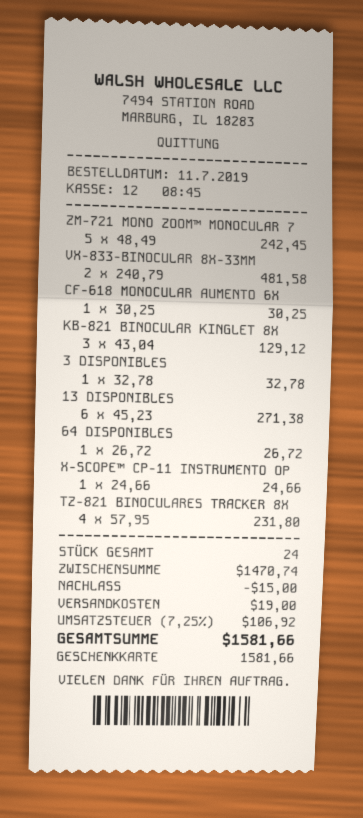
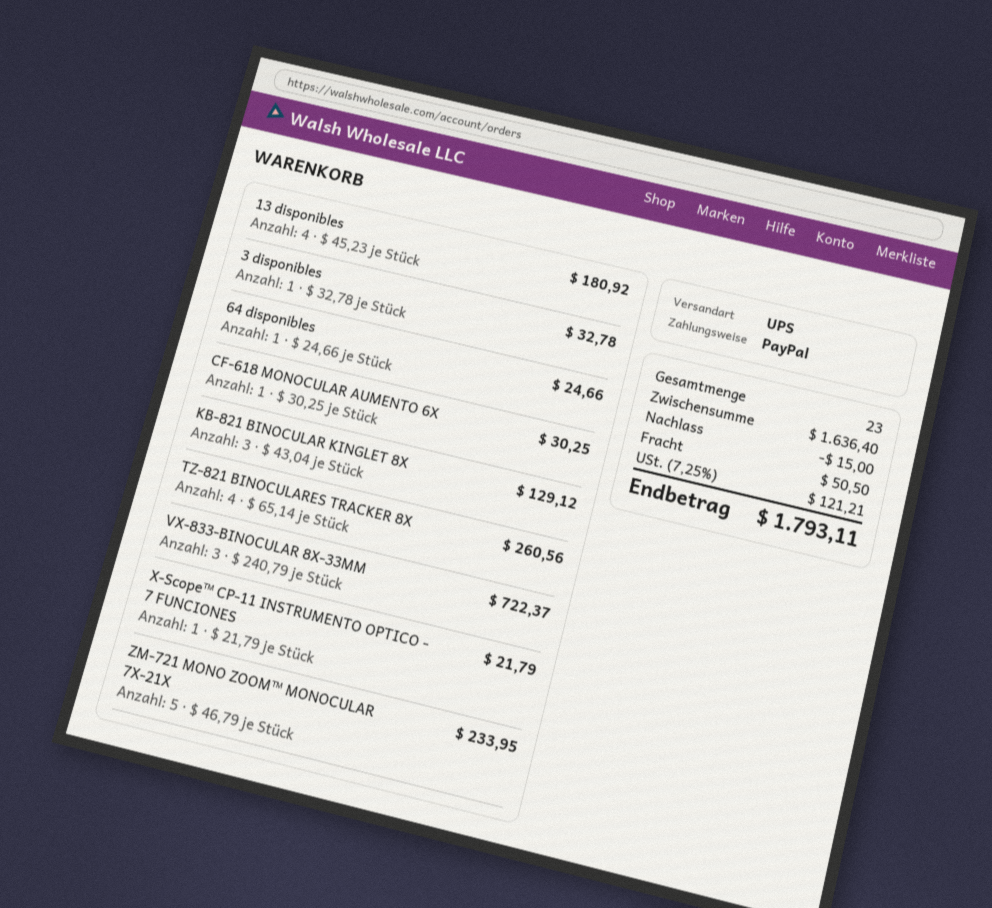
payment method: gift card -> PayPal
ZM-721 MONO ZOOM™ MONOCULAR 7: 5 x 48.49 = 242.45 -> 5 x 46.79 = 233.95
VX-833-BINOCULAR 8X-33MM: 2 x 240.79 = 481.58 -> 3 x 240.79 = 722.37
13 DISPONIBLES: 6 x 45.23 = 271.38 -> 4 x 45.23 = 180.92
64 DISPONIBLES: 1 x 26.72 = 26.72 -> 1 x 24.66 = 24.66
X-SCOPE™ CP-11 INSTRUMENTO OP: 1 x 24.66 = 24.66 -> 1 x 21.79 = 21.79
TZ-821 BINOCULARES TRACKER 8X: 4 x 57.95 = 231.80 -> 4 x 65.14 = 260.56
total quantity: 24 -> 23
subtotal: 1470.74 -> 1636.40
shipping: 19.00 -> 50.50
tax: 7.25% = 106.92 -> 7.25% = 121.21
total: 1581.66 -> 1793.11

